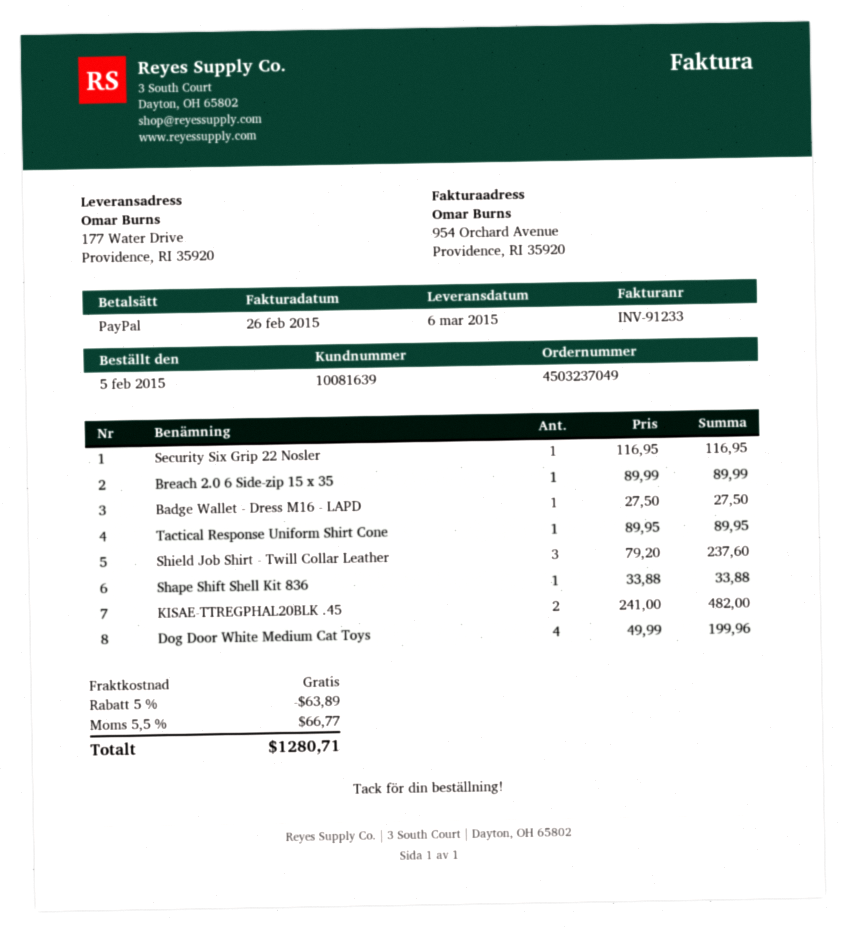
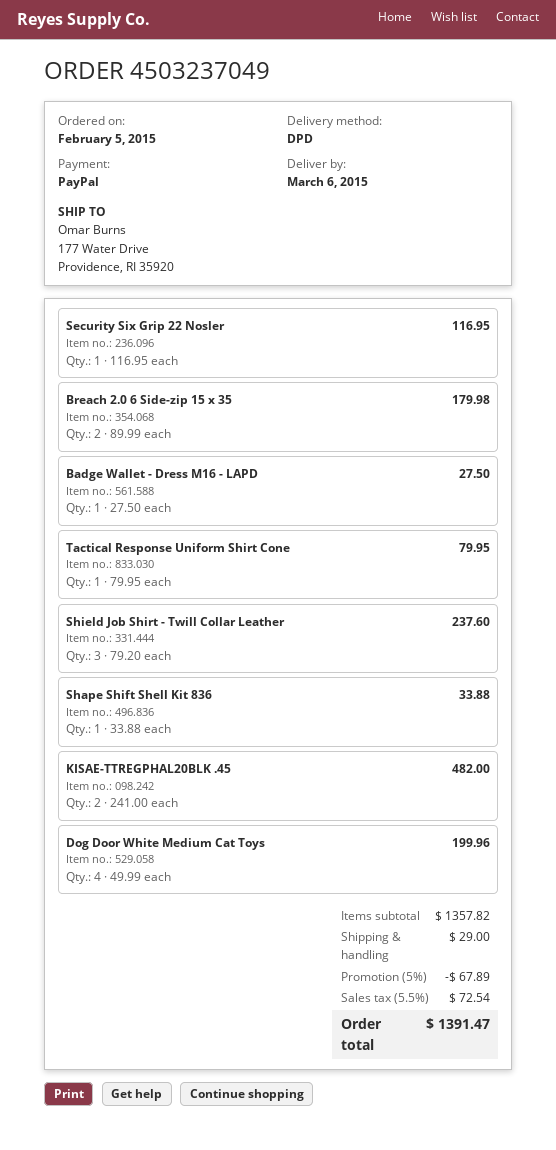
Breach 2.0 6 Side-zip 15 x 35: 1 x 89.99 = 89.99 -> 2 x 89.99 = 179.98
Tactical Response Uniform Shirt Cone: 1 x 89.95 = 89.95 -> 1 x 79.95 = 79.95
discount: 5% = 63.89 -> 5% = 67.89
shipping: 0.00 -> 29.00
tax: 5.5% = 66.77 -> 5.5% = 72.54
total: 1280.71 -> 1391.47

